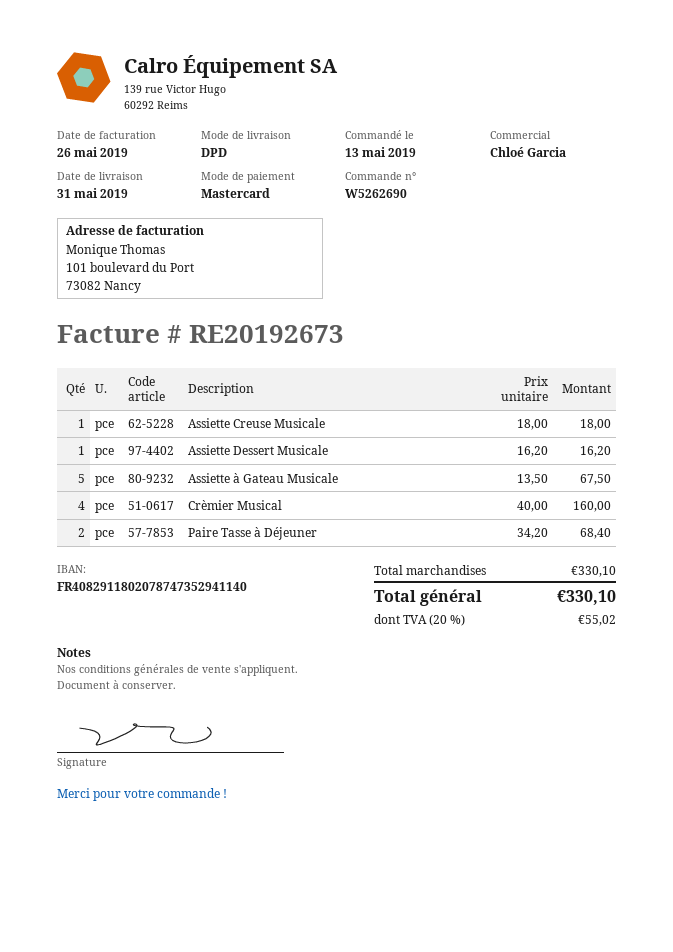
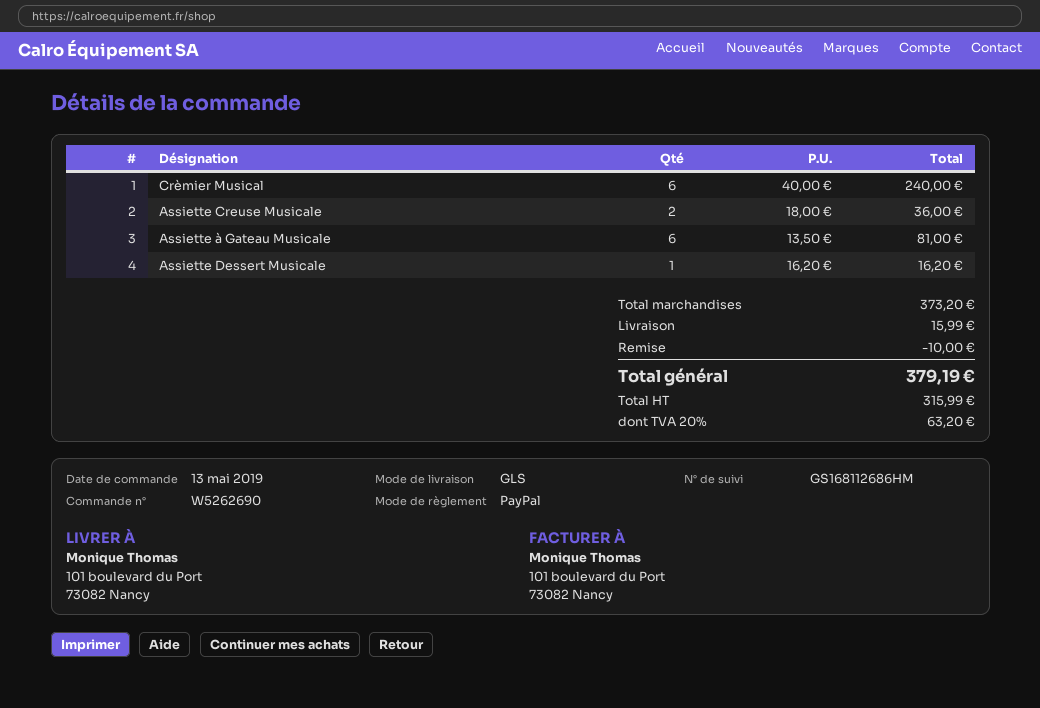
payment method: Mastercard -> PayPal
shipping method: DPD -> GLS
Assiette Creuse Musicale: 1 x 18.00 = 18.00 -> 2 x 18.00 = 36.00
Assiette à Gateau Musicale: 5 x 13.50 = 67.50 -> 6 x 13.50 = 81.00
Crèmier Musical: 4 x 40.00 = 160.00 -> 6 x 40.00 = 240.00
Paire Tasse à Déjeuner: 2 x 34.20 = 68.40 -> none
subtotal: 330.10 -> 373.20
discount: none -> 10.00
shipping: none -> 15.99
tax: 20% = 55.02 -> 20% = 63.20
total: 330.10 -> 379.19

